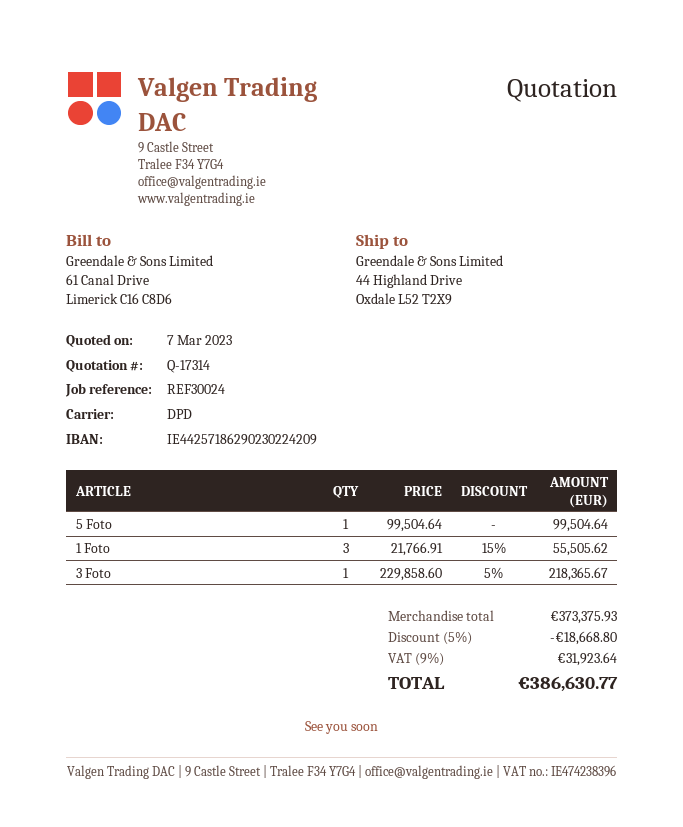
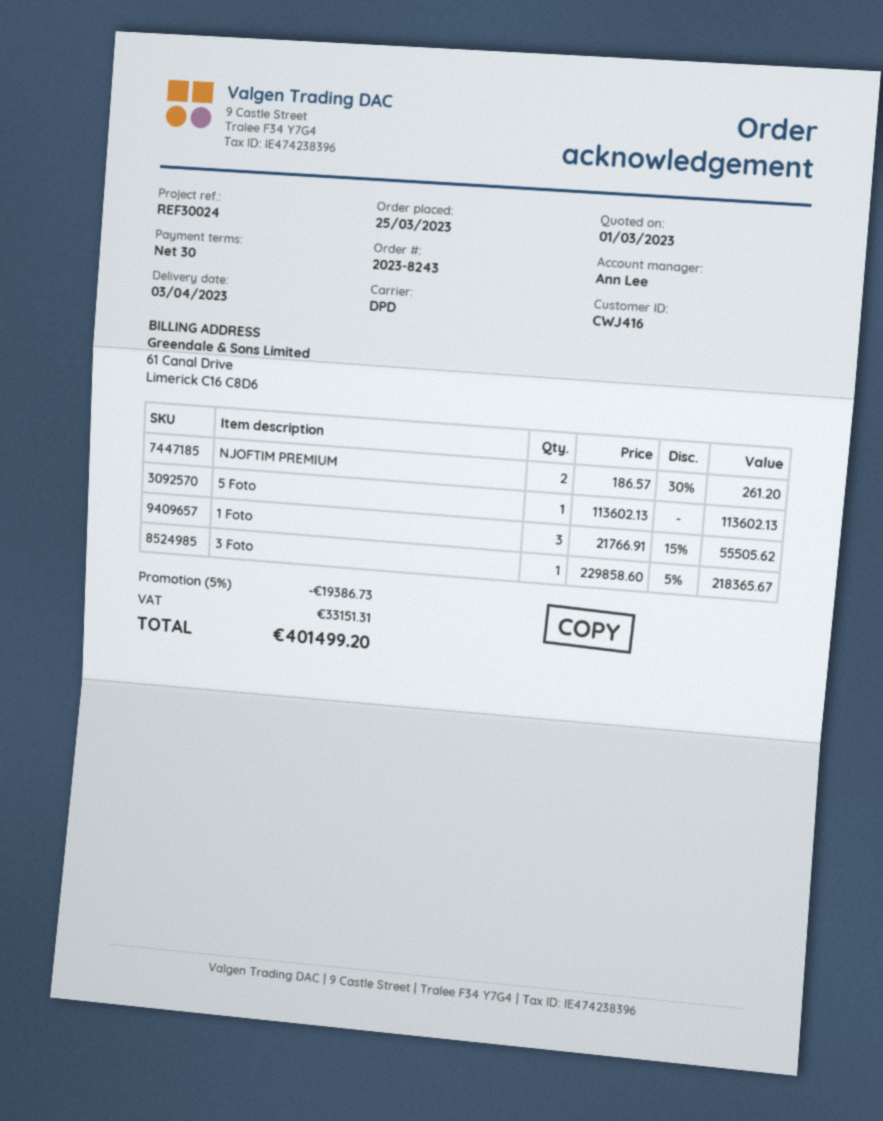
quote date: 2023-03-07 -> 2023-03-01
5 Foto: 1 x 99504.64 = 99504.64 -> 1 x 113602.13 = 113602.13
NJOFTIM PREMIUM: none -> 2 x 186.57 - 30% = 261.20
discount: 5% = 18668.80 -> 5% = 19386.73
tax: 31923.64 -> 33151.31
total: 386630.77 -> 401499.20

